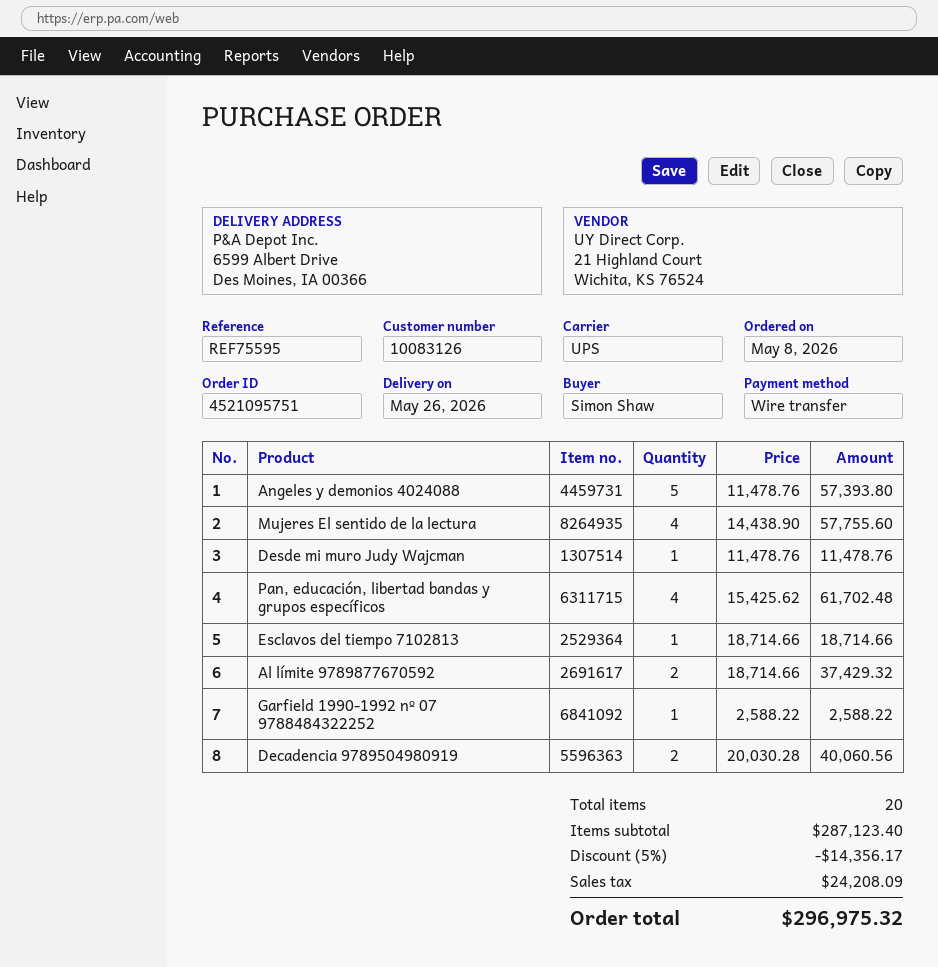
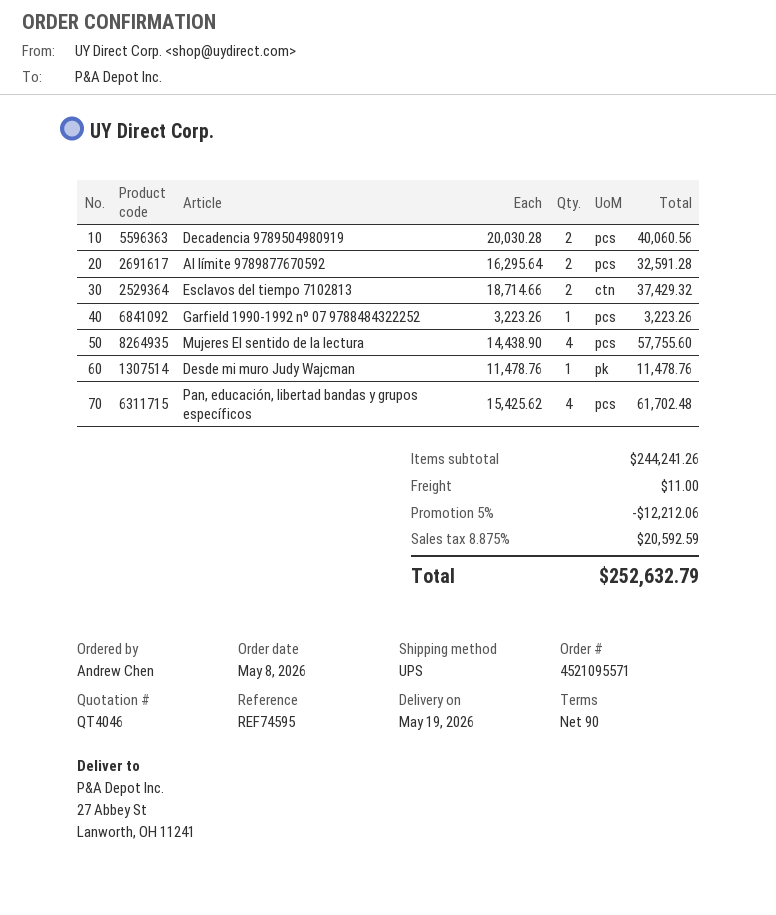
order number: 4521095751 -> 4521095571
delivery date: 2026-05-26 -> 2026-05-19
reference: REF75595 -> REF74595
ordered by: Simon Shaw -> Andrew Chen
ship to: 6599 Albert Drive, Des Moines, IA 00366 -> 27 Abbey St, Lanworth, OH 11241
Angeles y demonios 4024088: 5 x 11478.76 = 57393.80 -> none
Esclavos del tiempo 7102813: 1 x 18714.66 = 18714.66 -> 2 x 18714.66 = 37429.32
Al límite 9789877670592: 2 x 18714.66 = 37429.32 -> 2 x 16295.64 = 32591.28
Garfield 1990-1992 nº 07 9788484322252: 1 x 2588.22 = 2588.22 -> 1 x 3223.26 = 3223.26
subtotal: 287123.40 -> 244241.26
discount: 5% = 14356.17 -> 5% = 12212.06
shipping: none -> 11.00
tax: 24208.09 -> 20592.59
total: 296975.32 -> 252632.79

